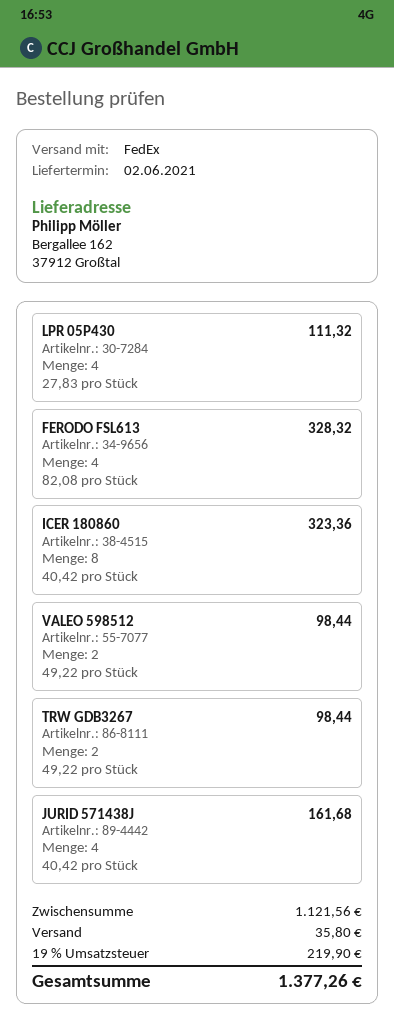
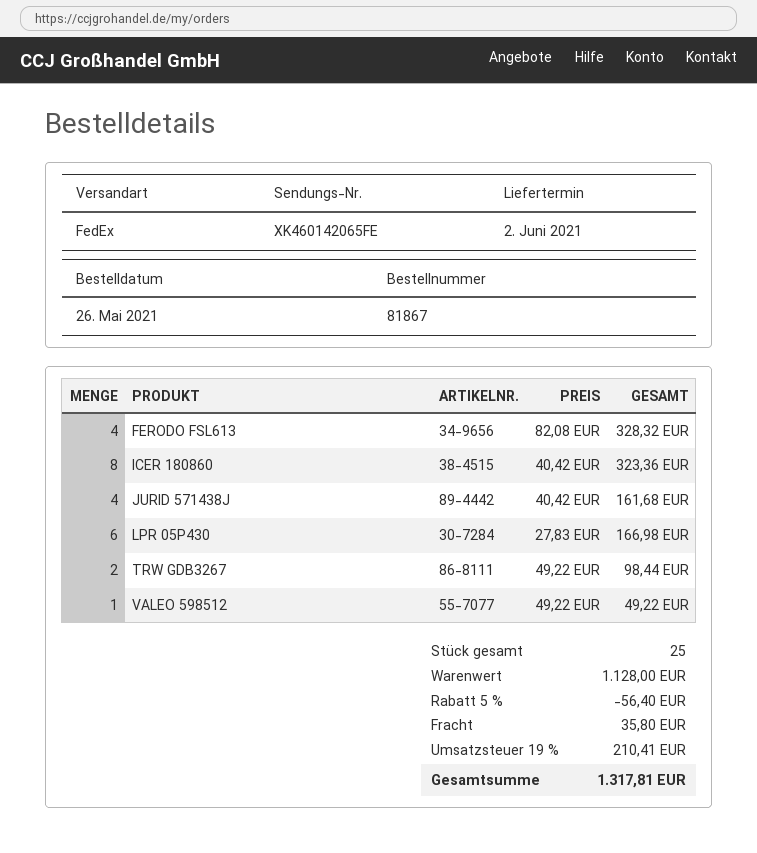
LPR 05P430: 4 x 27.83 = 111.32 -> 6 x 27.83 = 166.98
VALEO 598512: 2 x 49.22 = 98.44 -> 1 x 49.22 = 49.22
subtotal: 1121.56 -> 1128.00
discount: none -> 5% = 56.40
tax: 19% = 219.90 -> 19% = 210.41
total: 1377.26 -> 1317.81

